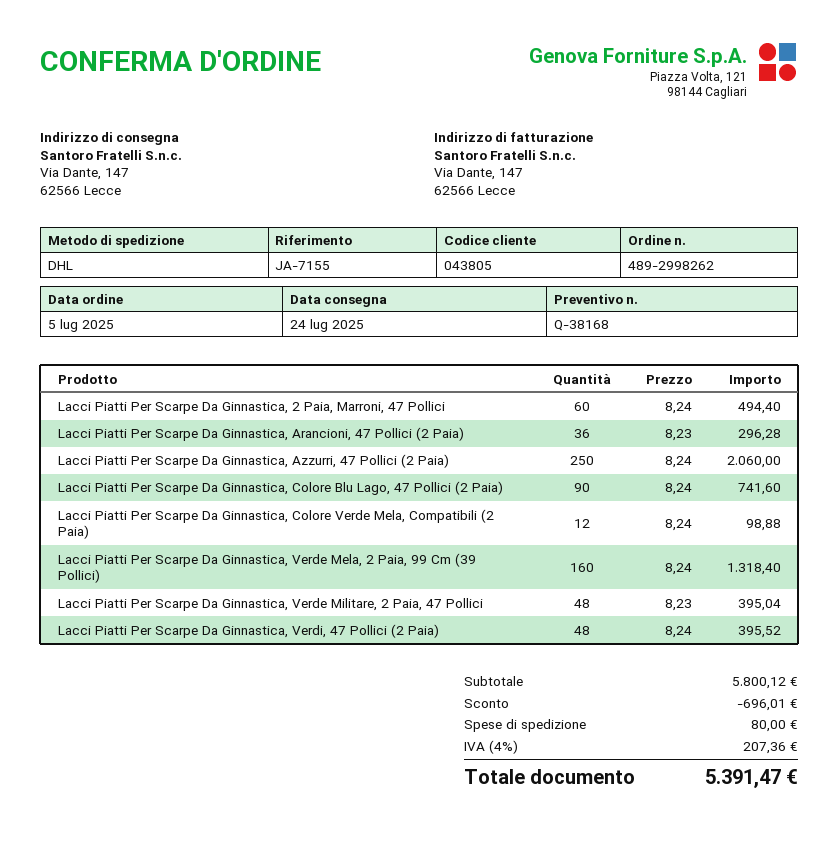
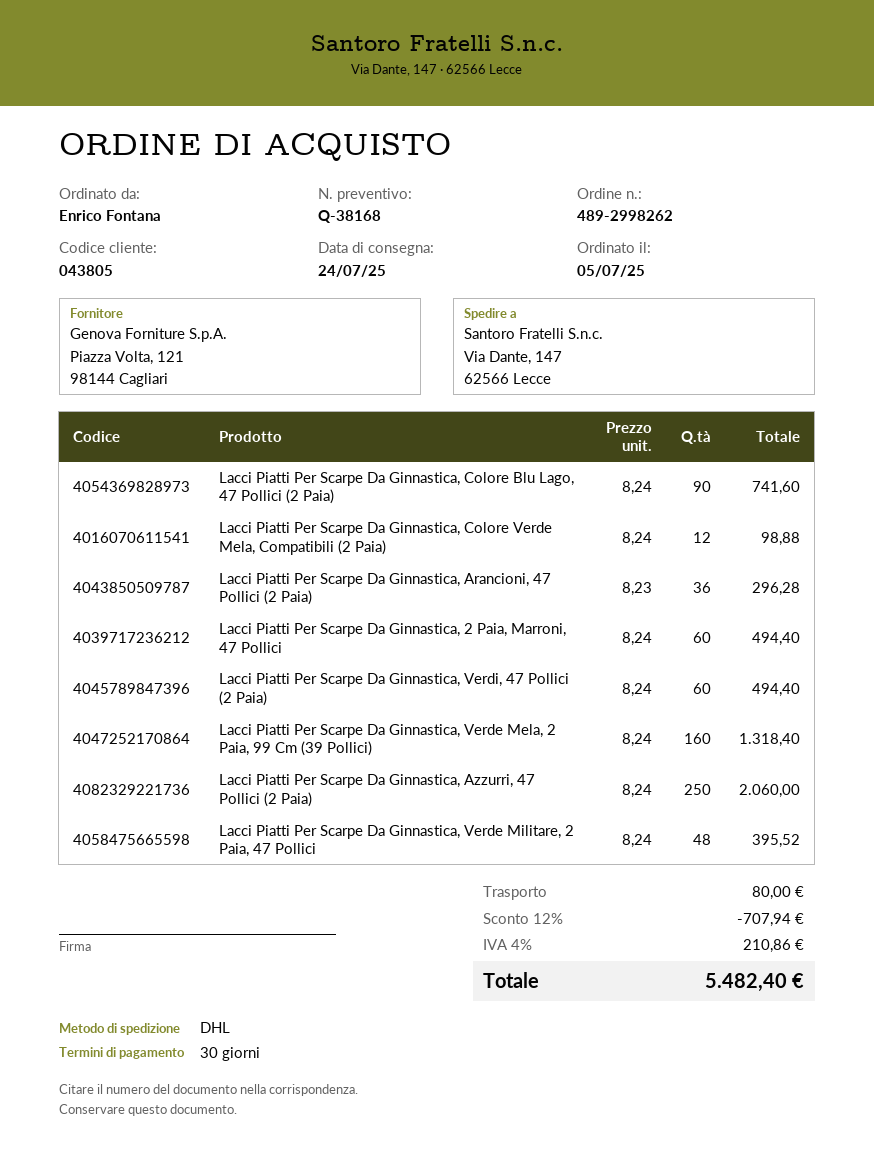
Lacci Piatti Per Scarpe Da Ginnastica, Verde Militare, 2 Paia, 47 Pollici: 48 x 8.23 = 395.04 -> 48 x 8.24 = 395.52
Lacci Piatti Per Scarpe Da Ginnastica, Verdi, 47 Pollici (2 Paia): 48 x 8.24 = 395.52 -> 60 x 8.24 = 494.40
discount: 696.01 -> 707.94
tax: 4% = 207.36 -> 4% = 210.86
total: 5391.47 -> 5482.40

